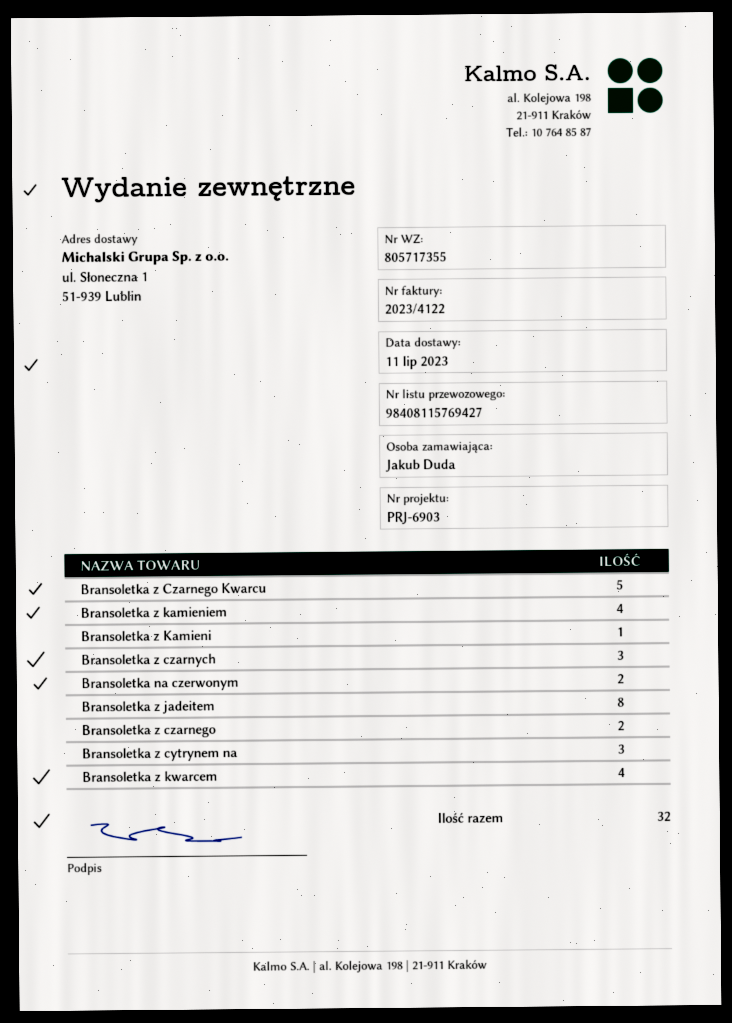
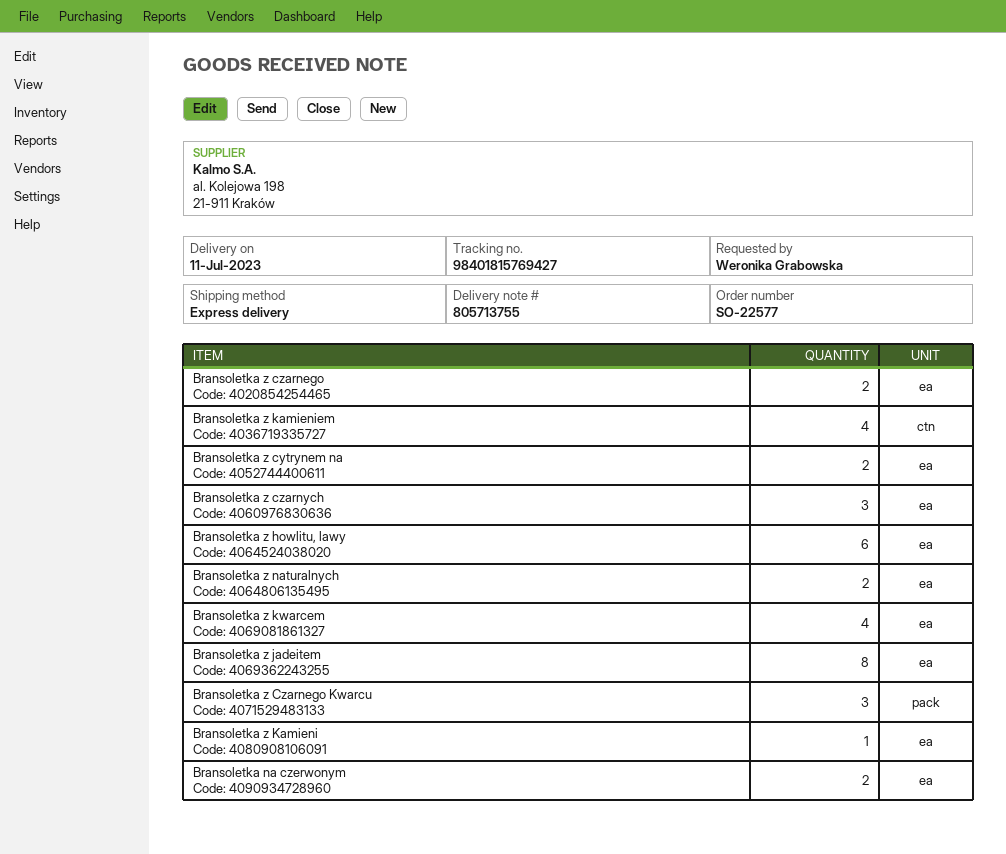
delivery note number: 805717355 -> 805713755
ordered by: Jakub Duda -> Weronika Grabowska
tracking number: 98408115769427 -> 98401815769427
Bransoletka z Czarnego Kwarcu: 5 -> 3
Bransoletka z cytrynem na: 3 -> 2
Bransoletka z howlitu, lawy: none -> 6
Bransoletka z naturalnych: none -> 2

